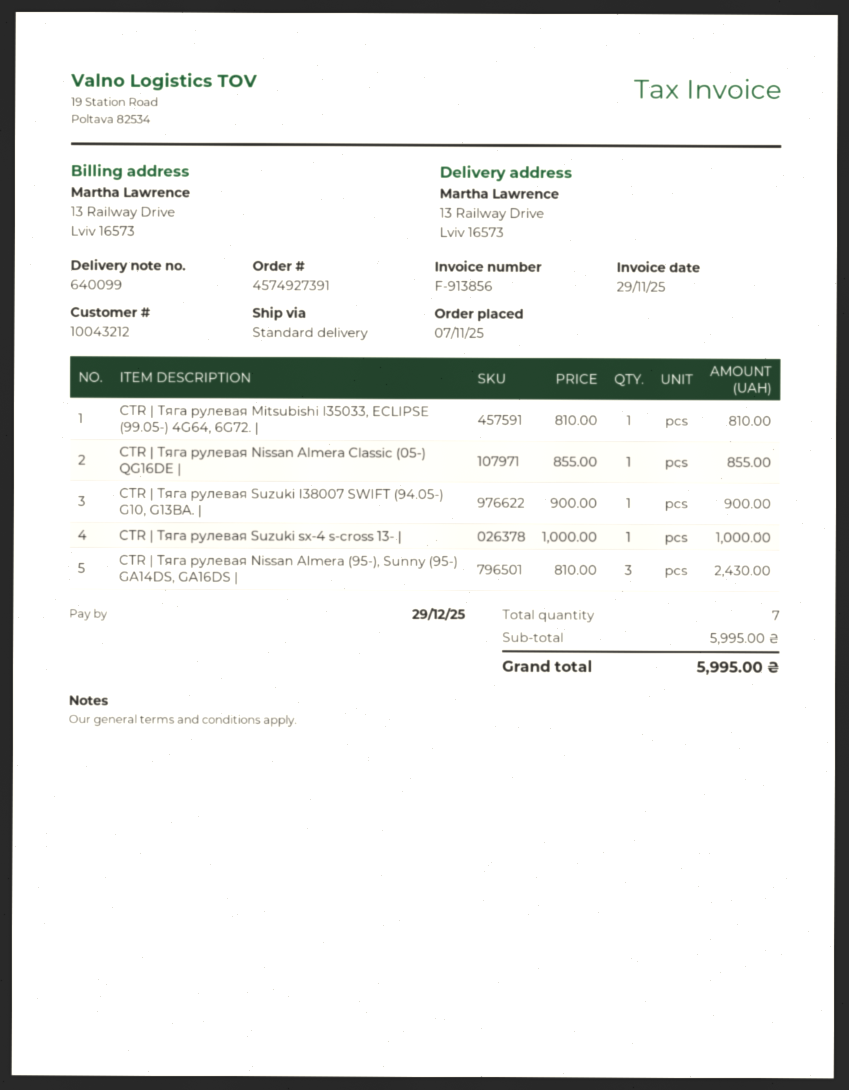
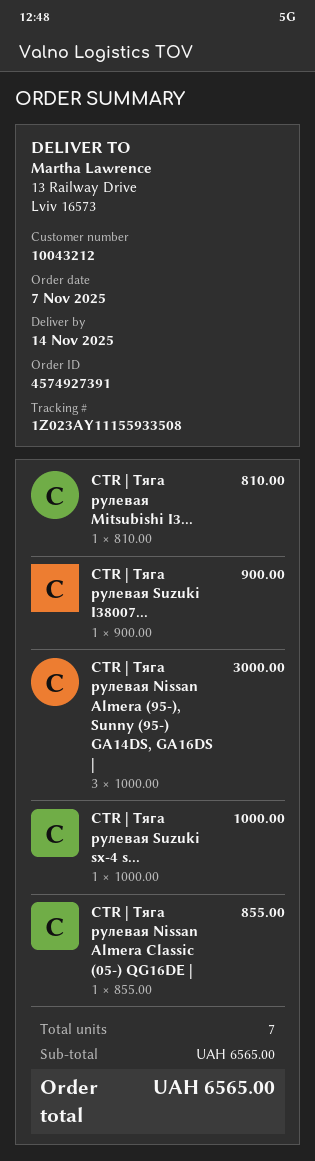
CTR | Тяга рулевая Nissan Almera (95-), Sunny (95-) GA14DS, GA16DS |: 3 x 810.00 = 2430.00 -> 3 x 1000.00 = 3000.00
subtotal: 5995.00 -> 6565.00
total: 5995.00 -> 6565.00

